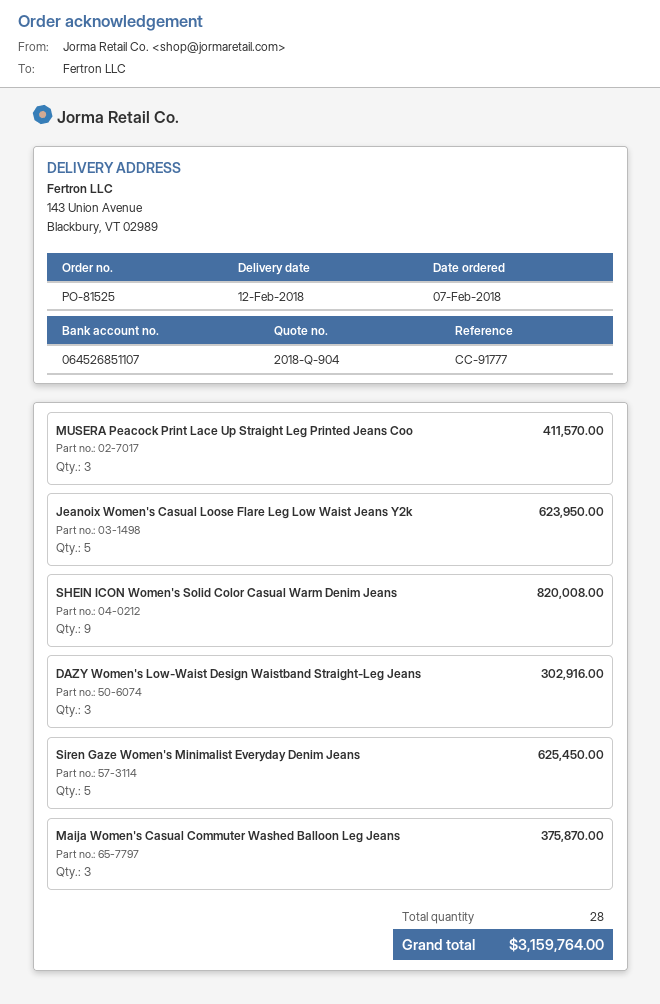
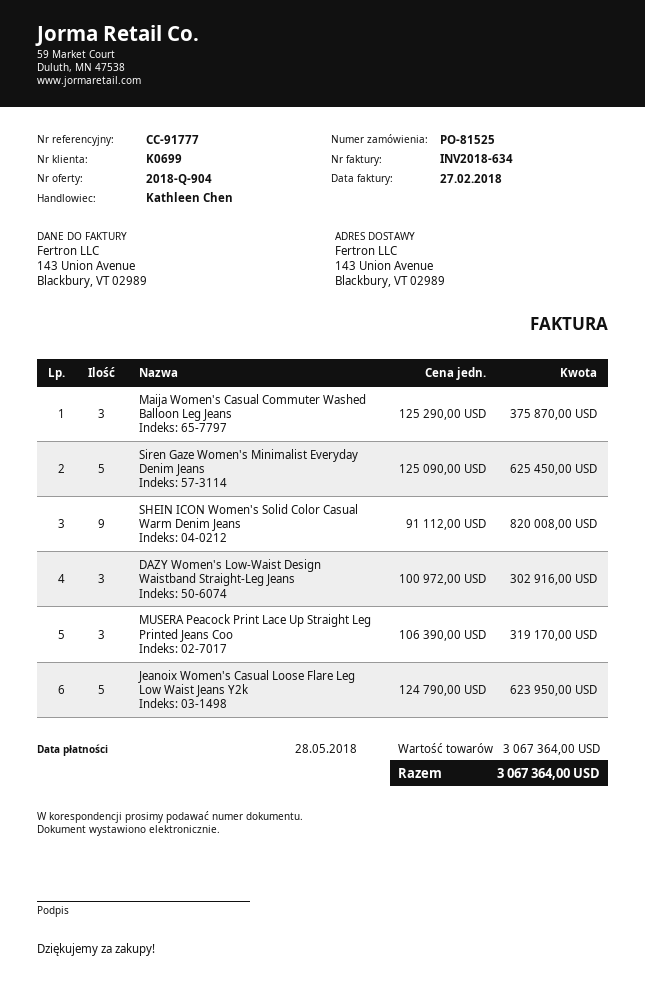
MUSERA Peacock Print Lace Up Straight Leg Printed Jeans Coo: 3 for 411570.00 -> 3 for 319170.00
total: 3159764.00 -> 3067364.00

